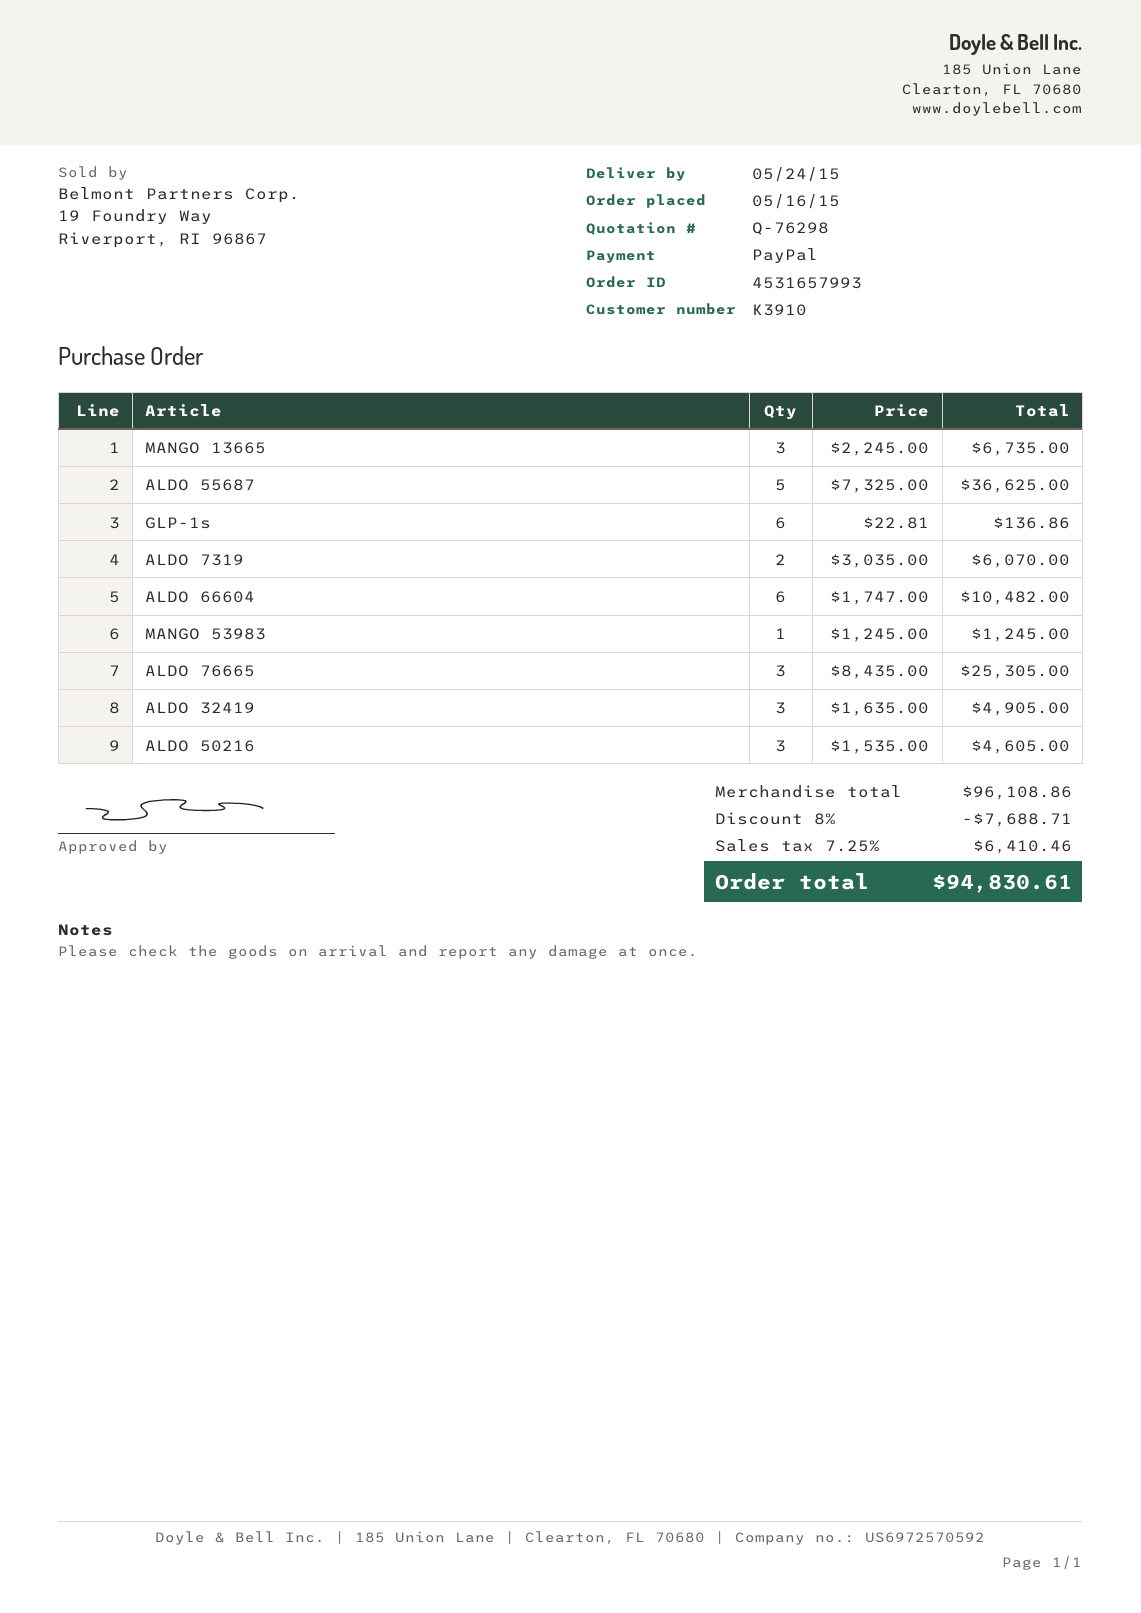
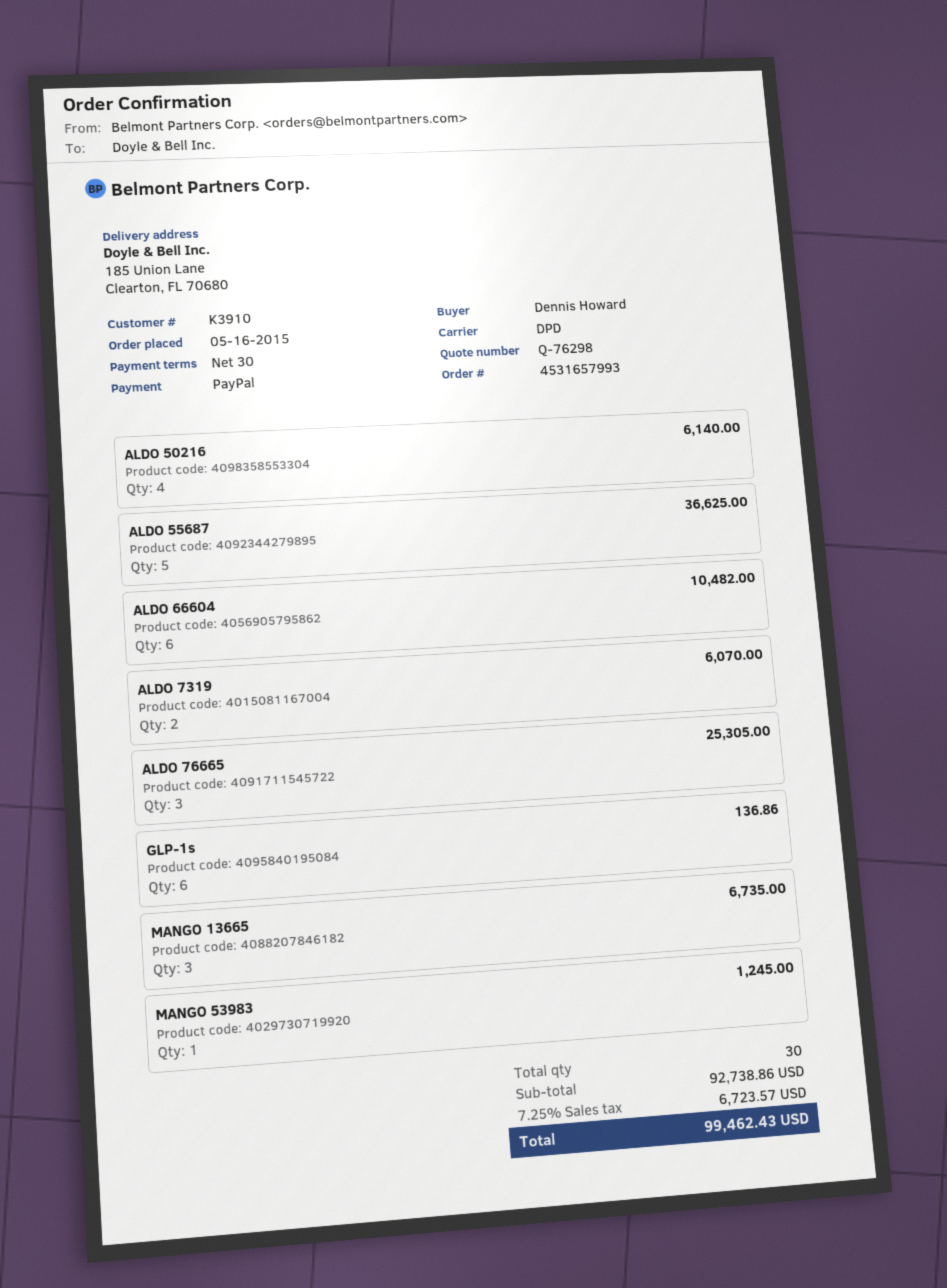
ALDO 32419: 3 for 4905.00 -> none
ALDO 50216: 3 for 4605.00 -> 4 for 6140.00
subtotal: 96108.86 -> 92738.86
discount: 8% = 7688.71 -> none
tax: 7.25% = 6410.46 -> 7.25% = 6723.57
total: 94830.61 -> 99462.43

